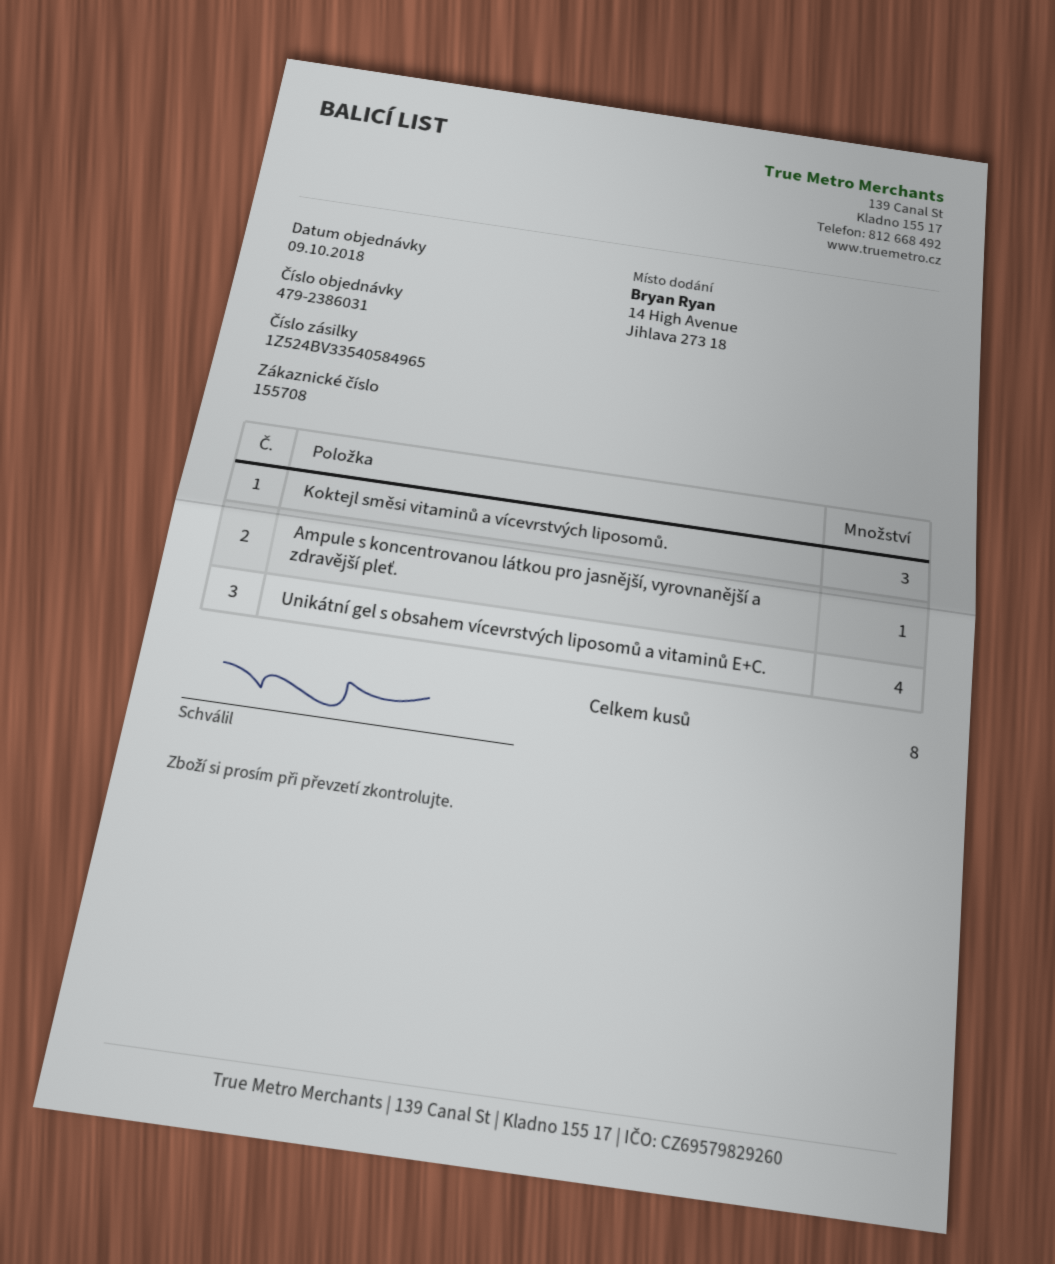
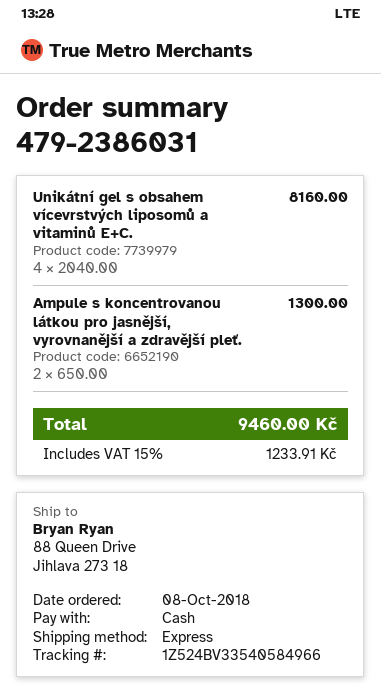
order date: 2018-10-09 -> 2018-10-08
tracking number: 1Z524BV33540584965 -> 1Z524BV33540584966
ship to: 14 High Avenue, Jihlava 273 18 -> 88 Queen Drive, Jihlava 273 18
Koktejl směsi vitaminů a vícevrstvých liposomů.: 3 -> none
Ampule s koncentrovanou látkou pro jasnější, vyrovnanější a zdravější pleť.: 1 -> 2

